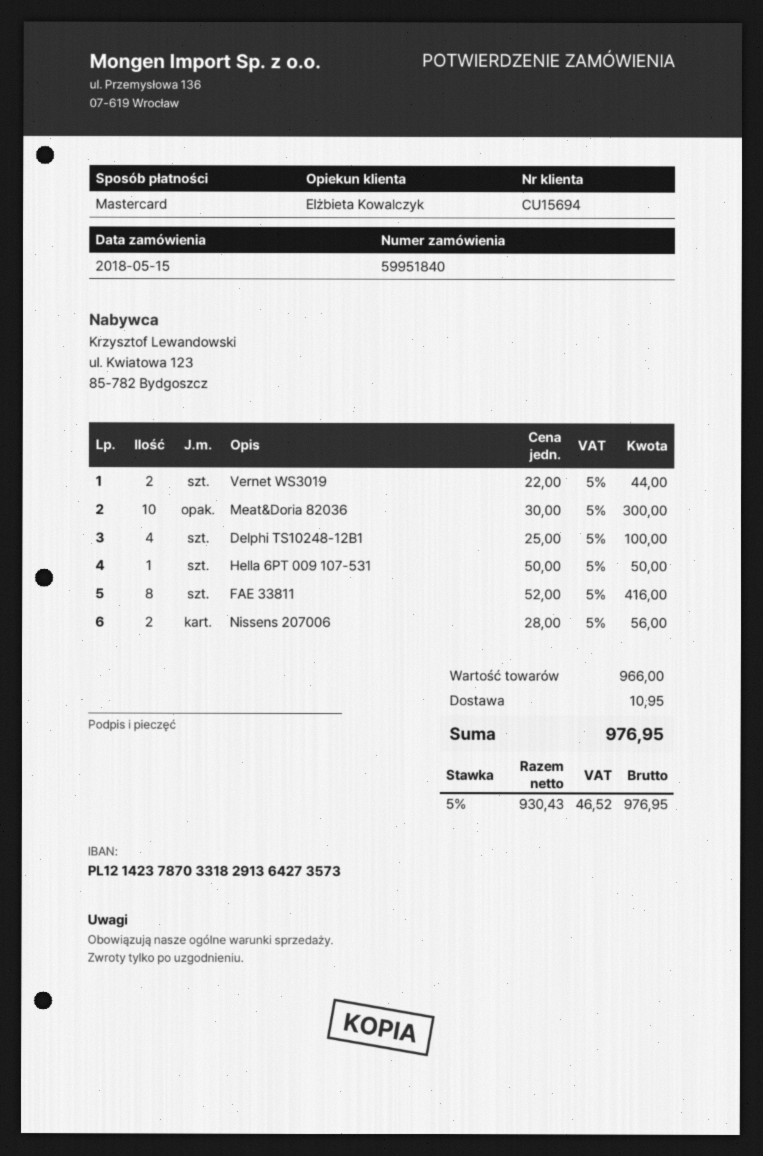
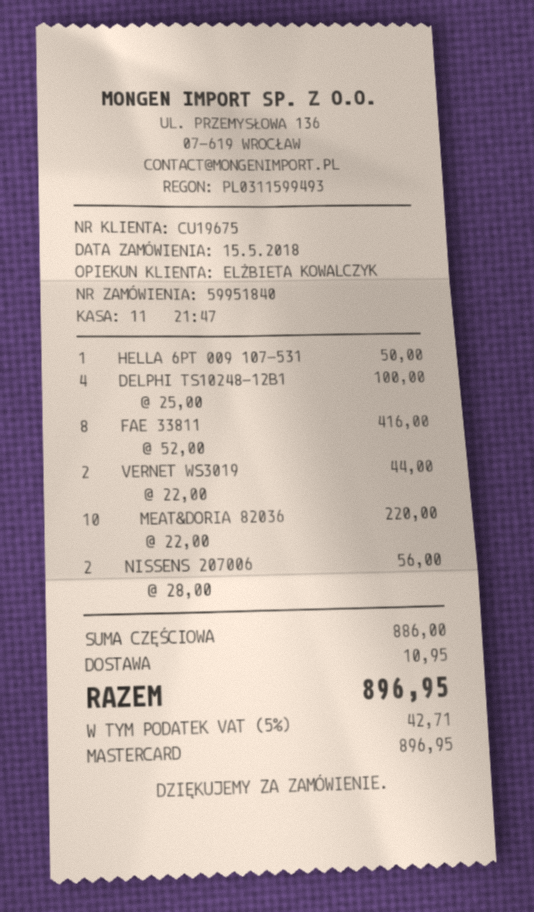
customer number: CU15694 -> CU19675
Meat&Doria 82036: 10 x 30.00 = 300.00 -> 10 x 22.00 = 220.00
subtotal: 966.00 -> 886.00
tax: 5% = 46.52 -> 5% = 42.71
total: 976.95 -> 896.95

